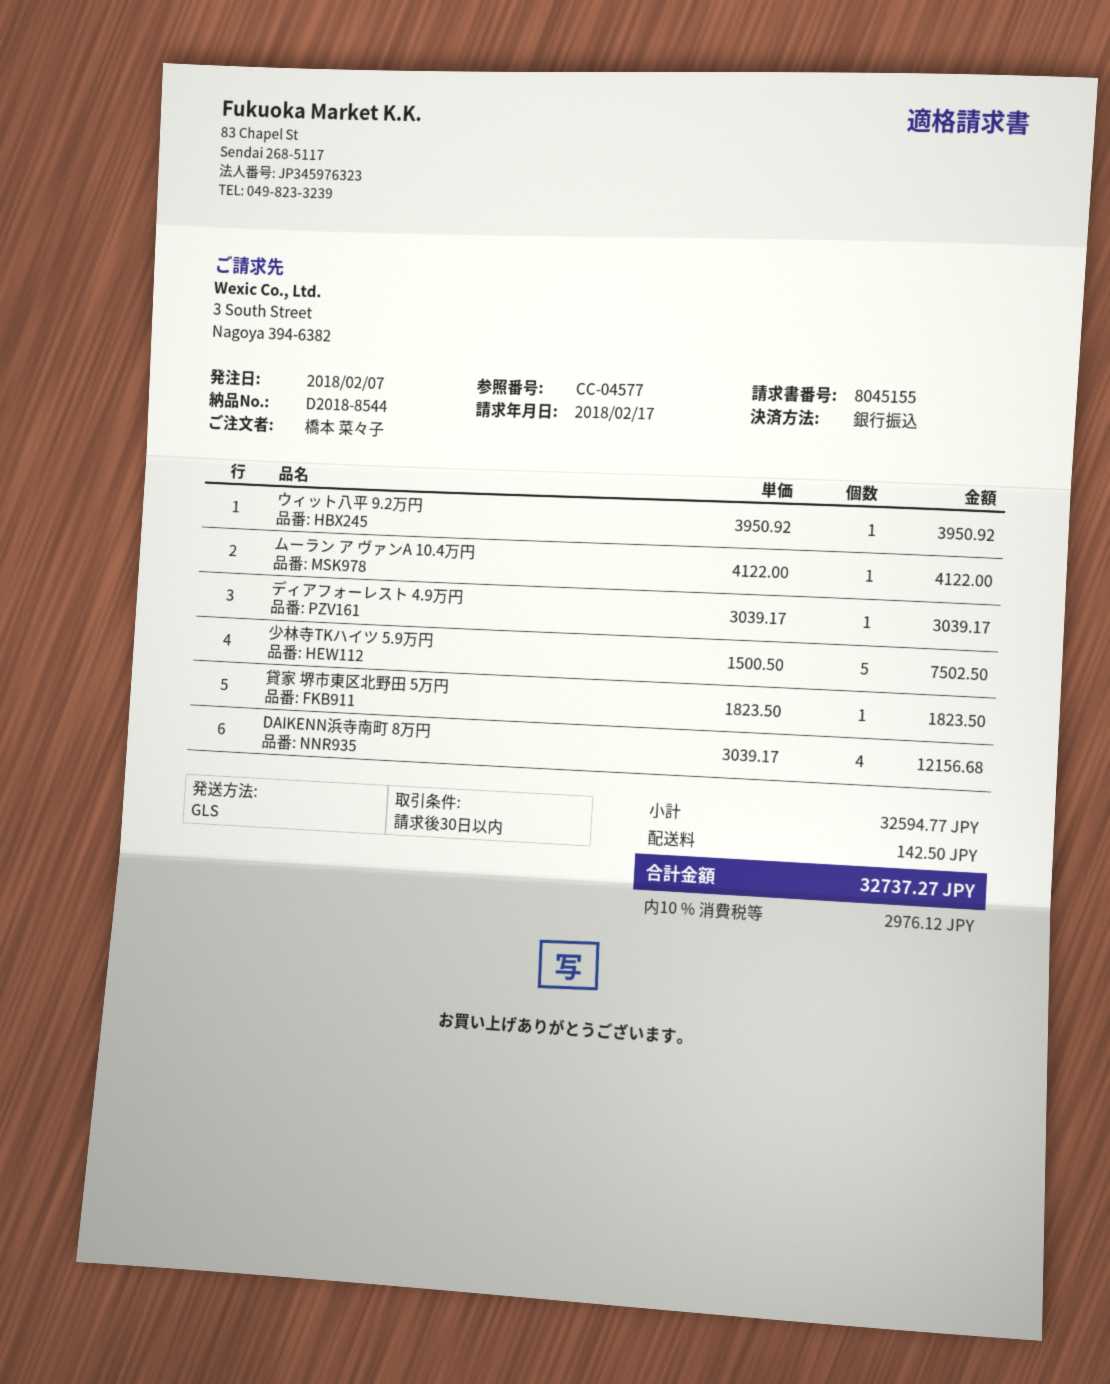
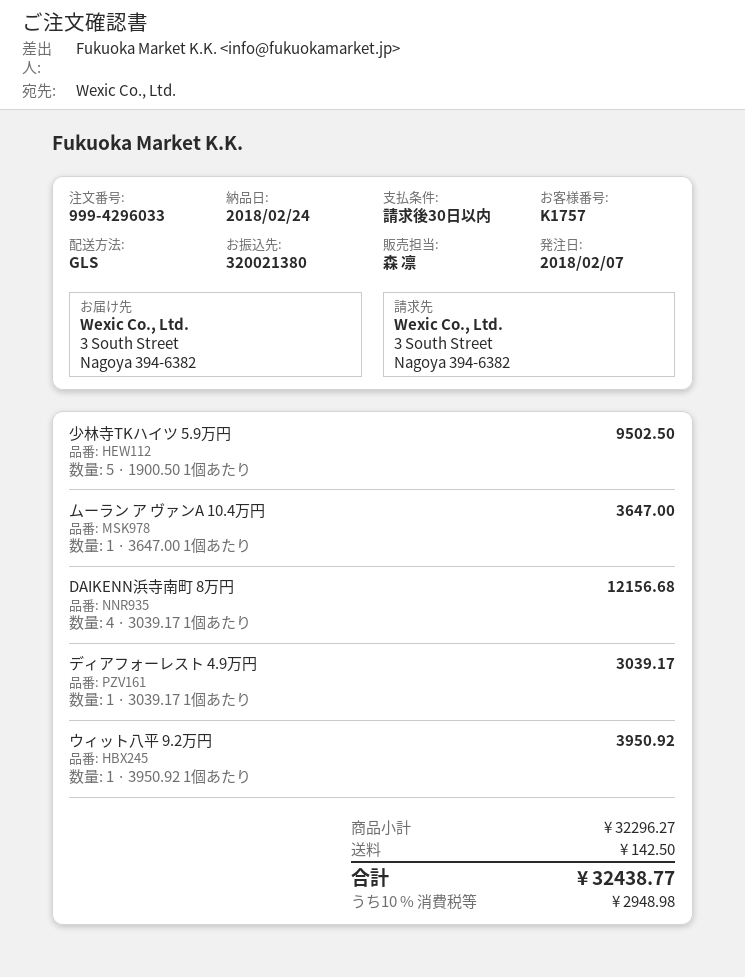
ムーラン ア ヴァンA 10.4万円: 1 x 4122.00 = 4122.00 -> 1 x 3647.00 = 3647.00
少林寺TKハイツ 5.9万円: 5 x 1500.50 = 7502.50 -> 5 x 1900.50 = 9502.50
貸家 堺市東区北野田 5万円: 1 x 1823.50 = 1823.50 -> none
subtotal: 32594.77 -> 32296.27
tax: 10% = 2976.12 -> 10% = 2948.98
total: 32737.27 -> 32438.77

